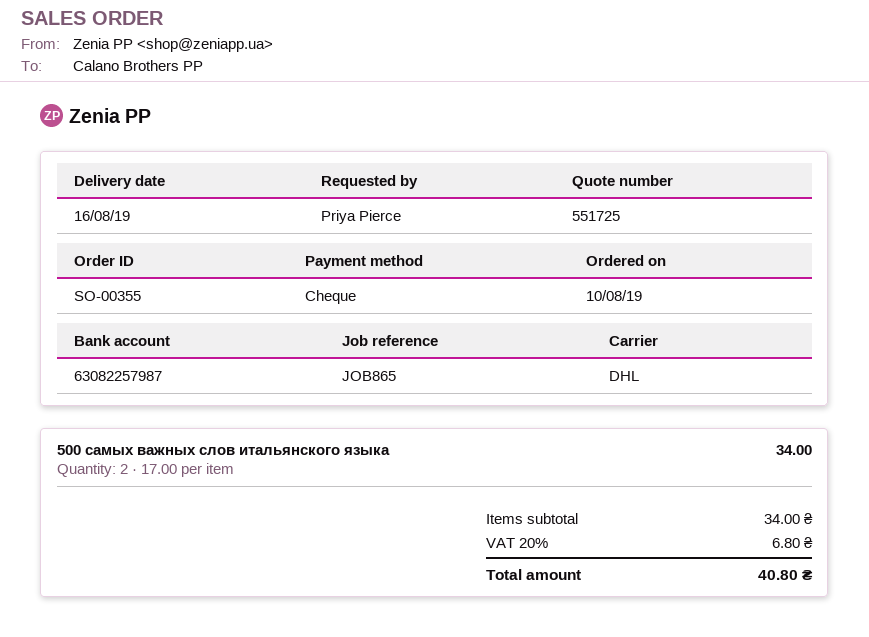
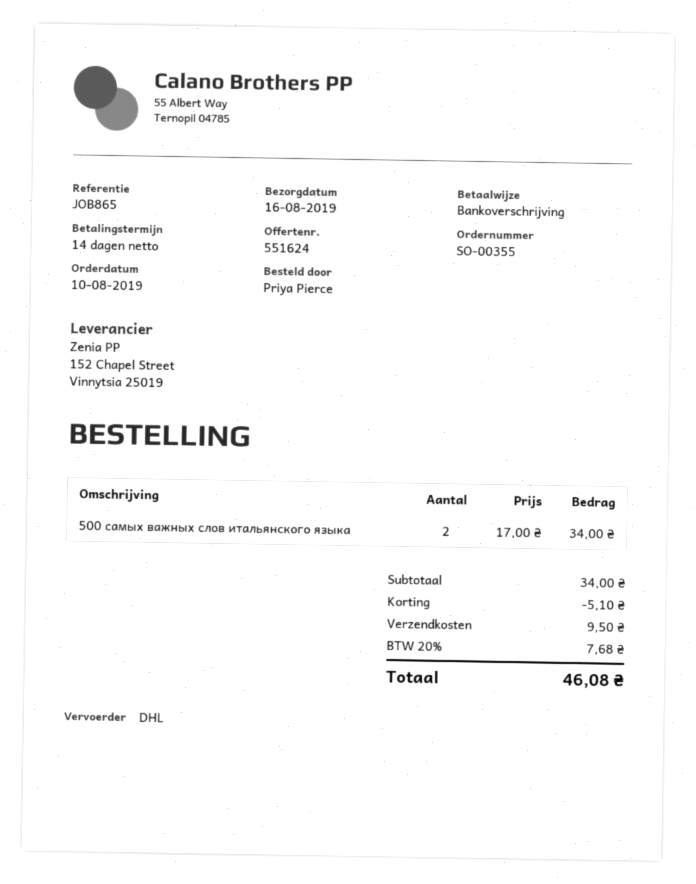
quote number: 551725 -> 551624
payment method: cheque -> bank transfer
discount: none -> 5.10
shipping: none -> 9.50
tax: 20% = 6.80 -> 20% = 7.68
total: 40.80 -> 46.08

